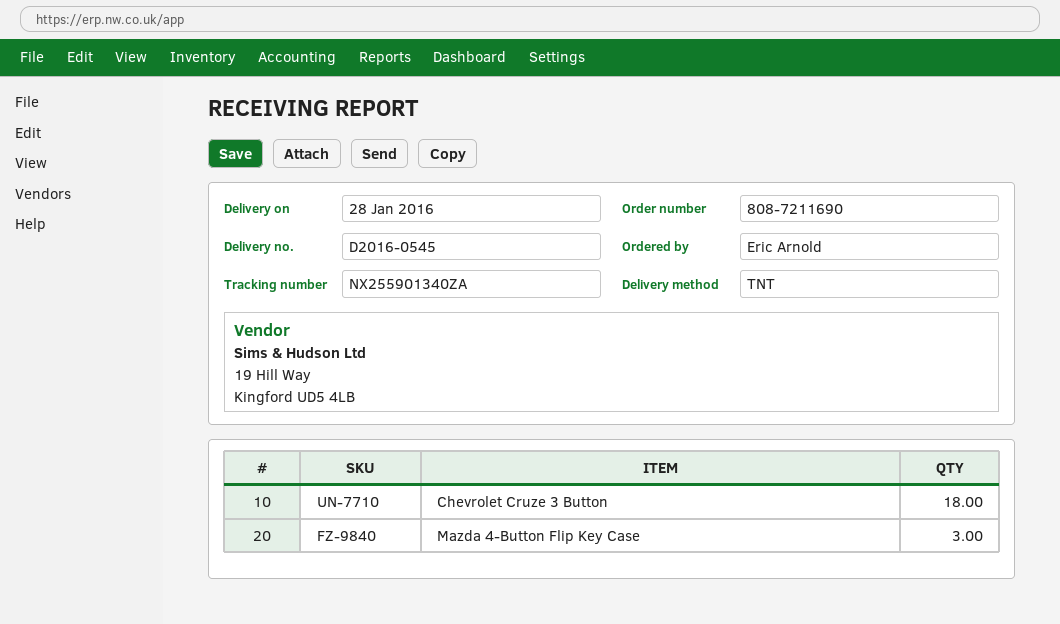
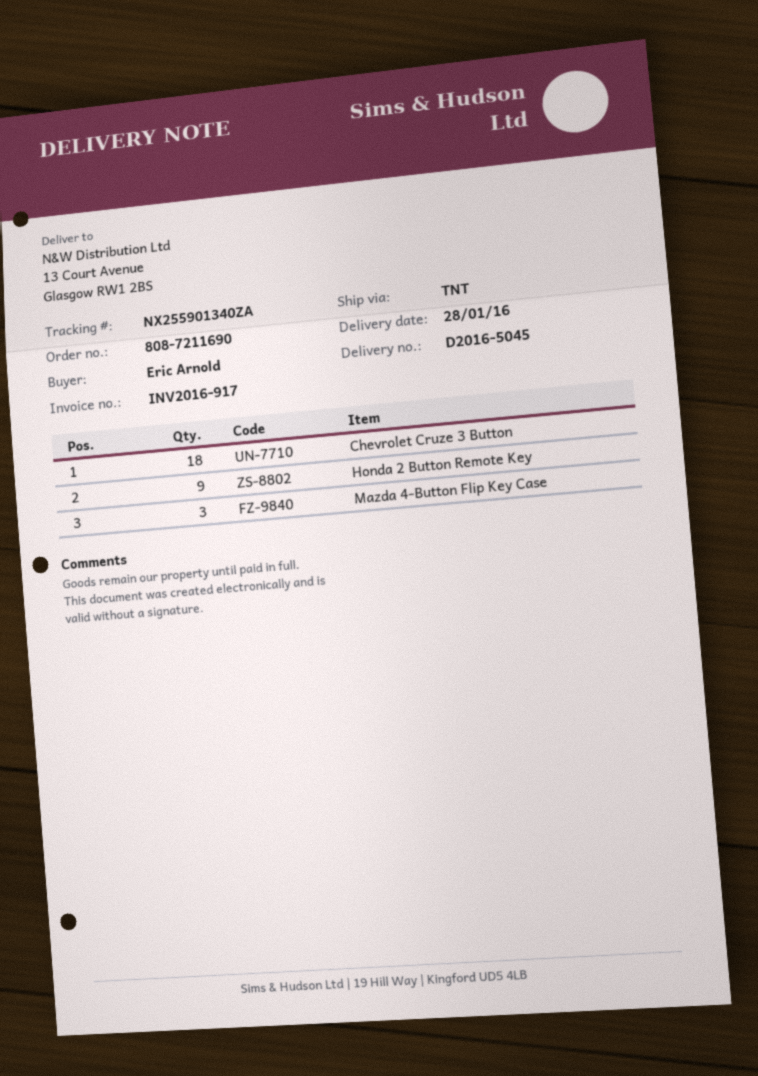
delivery note number: D2016-0545 -> D2016-5045
Honda 2 Button Remote Key: none -> 9

